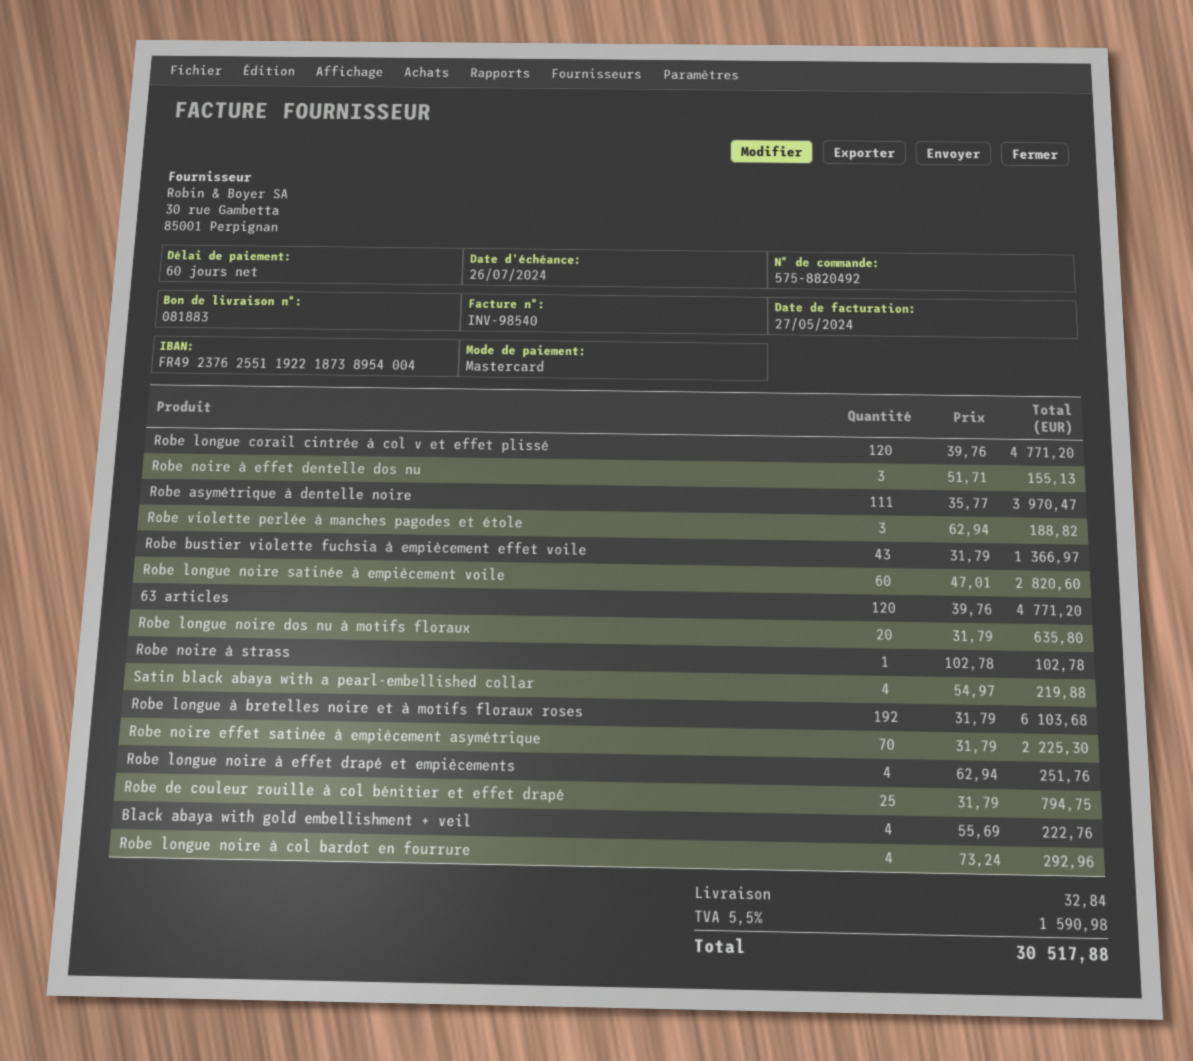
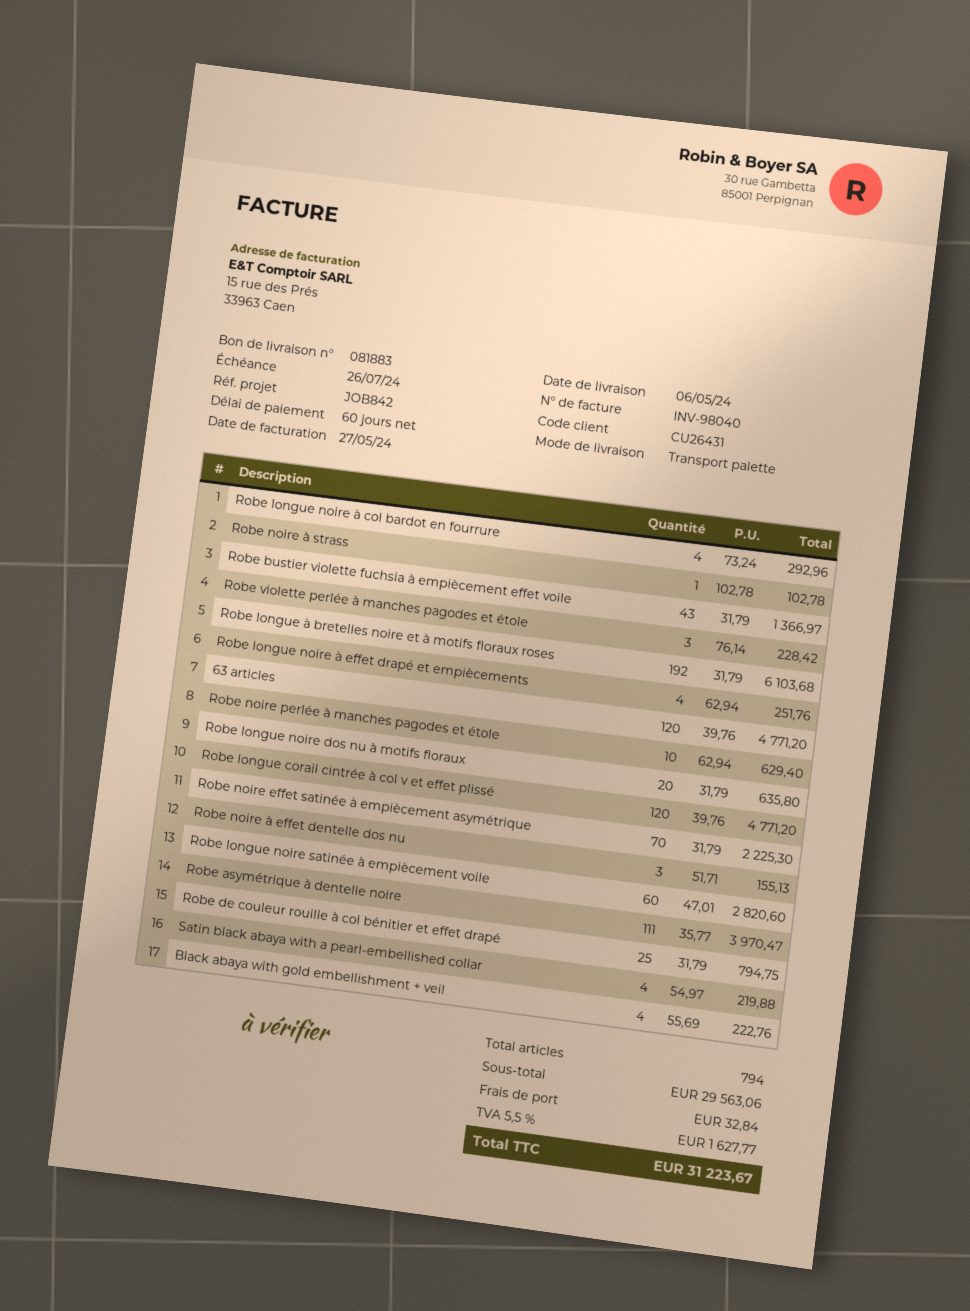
invoice number: INV-98540 -> INV-98040
Robe violette perlée à manches pagodes et étole: 3 x 62.94 = 188.82 -> 3 x 76.14 = 228.42
Robe noire perlée à manches pagodes et étole: none -> 10 x 62.94 = 629.40
tax: 5.5% = 1590.98 -> 5.5% = 1627.77
total: 30517.88 -> 31223.67

